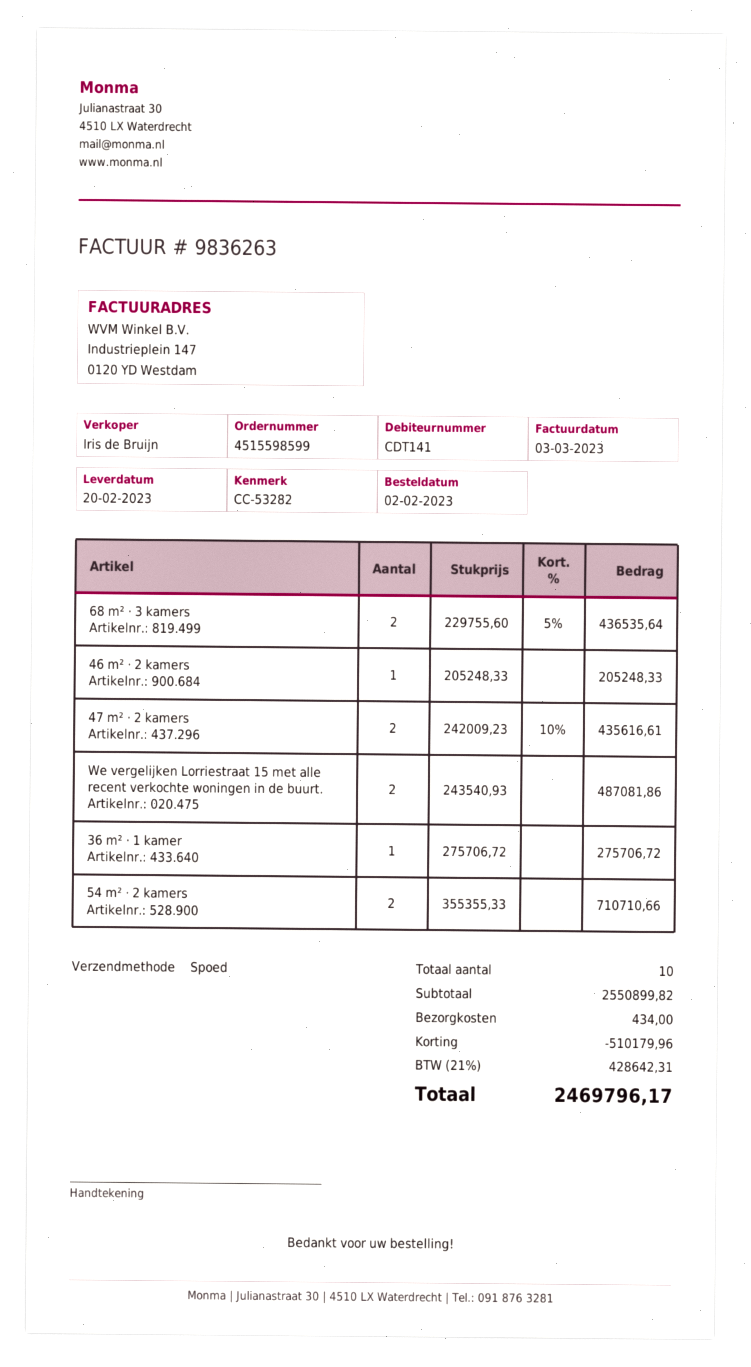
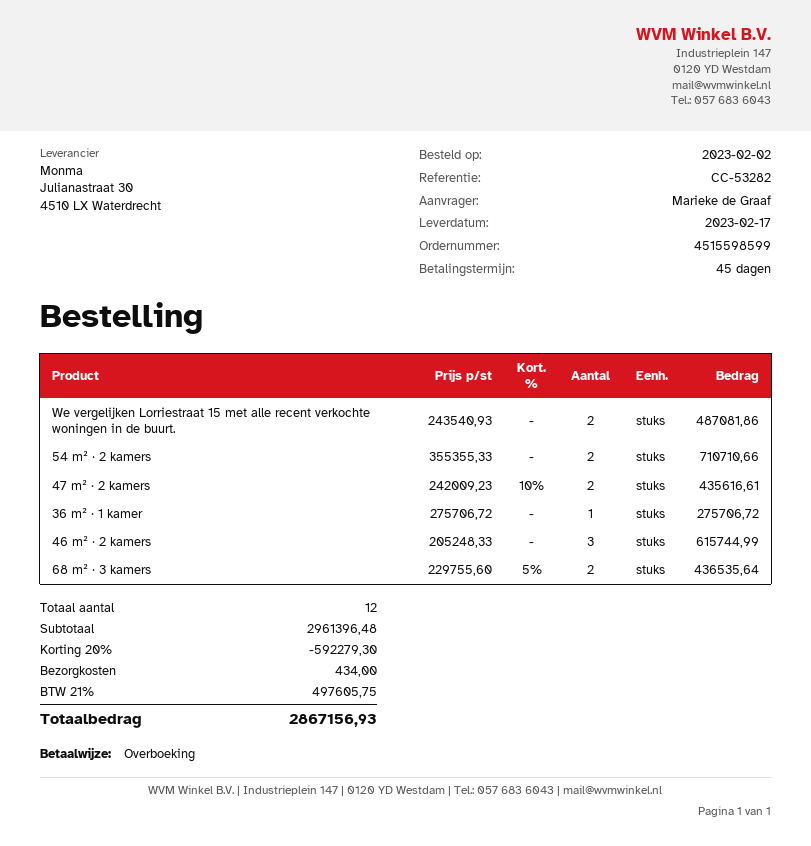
delivery date: 2023-02-20 -> 2023-02-17
46 m² · 2 kamers: 1 x 205248.33 = 205248.33 -> 3 x 205248.33 = 615744.99
total quantity: 10 -> 12
subtotal: 2550899.82 -> 2961396.48
discount: 510179.96 -> 592279.30
tax: 21% = 428642.31 -> 21% = 497605.75
total: 2469796.17 -> 2867156.93

